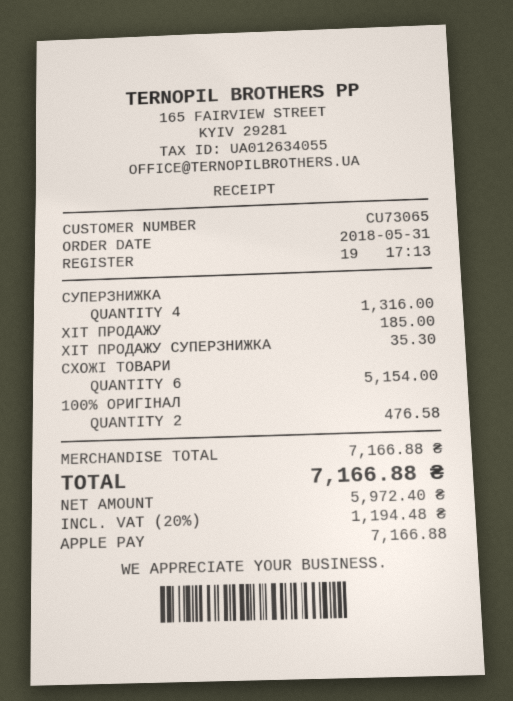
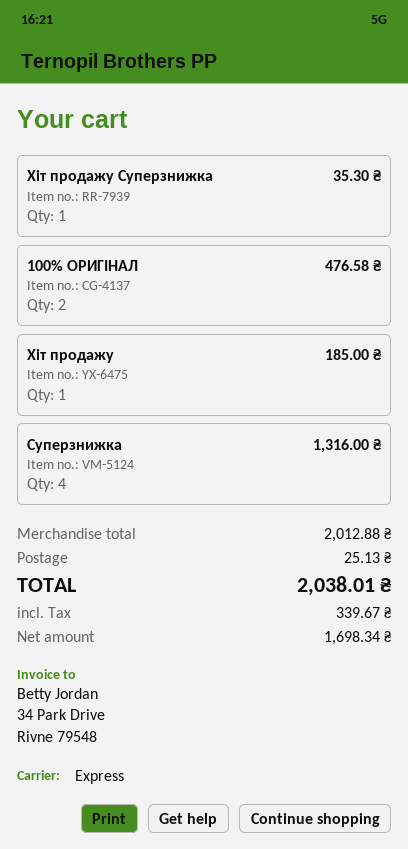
СХОЖІ ТОВАРИ: 6 for 5154.00 -> none
subtotal: 7166.88 -> 2012.88
shipping: none -> 25.13
net: 5972.40 -> 1698.34
tax: 1194.48 -> 339.67
total: 7166.88 -> 2038.01

